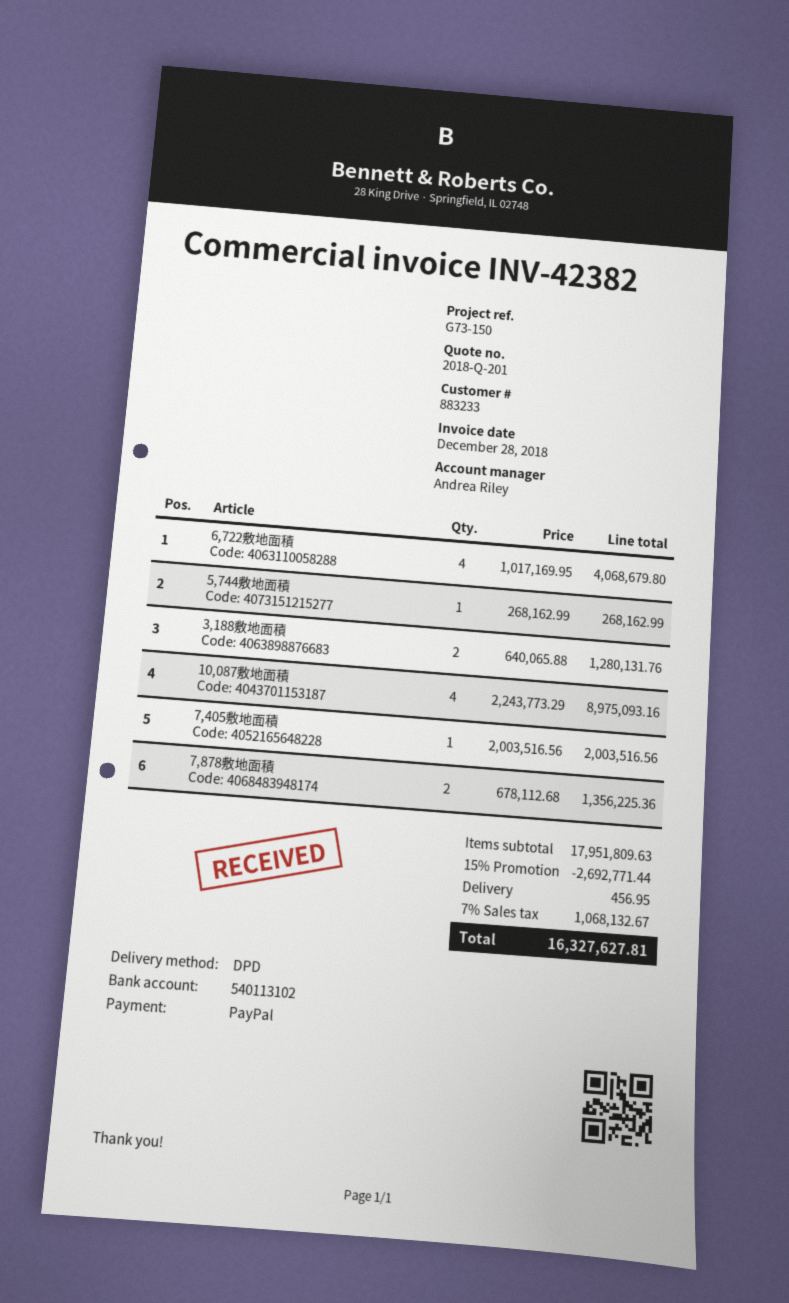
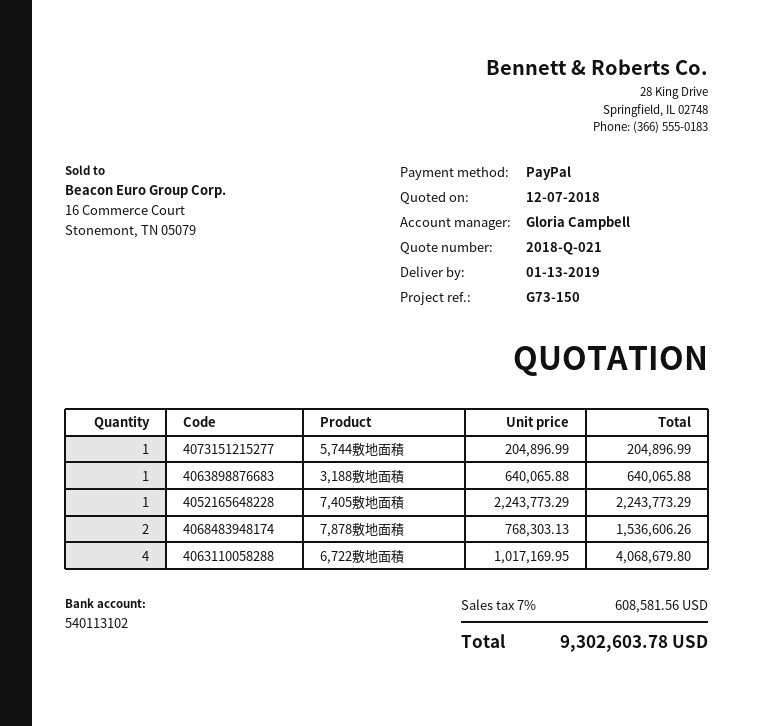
quote number: 2018-Q-201 -> 2018-Q-021
sales rep: Andrea Riley -> Gloria Campbell
5,744敷地面積: 1 x 268162.99 = 268162.99 -> 1 x 204896.99 = 204896.99
3,188敷地面積: 2 x 640065.88 = 1280131.76 -> 1 x 640065.88 = 640065.88
10,087敷地面積: 4 x 2243773.29 = 8975093.16 -> none
7,405敷地面積: 1 x 2003516.56 = 2003516.56 -> 1 x 2243773.29 = 2243773.29
7,878敷地面積: 2 x 678112.68 = 1356225.36 -> 2 x 768303.13 = 1536606.26
discount: 15% = 2692771.44 -> none
shipping: 456.95 -> none
tax: 7% = 1068132.67 -> 7% = 608581.56
total: 16327627.81 -> 9302603.78

